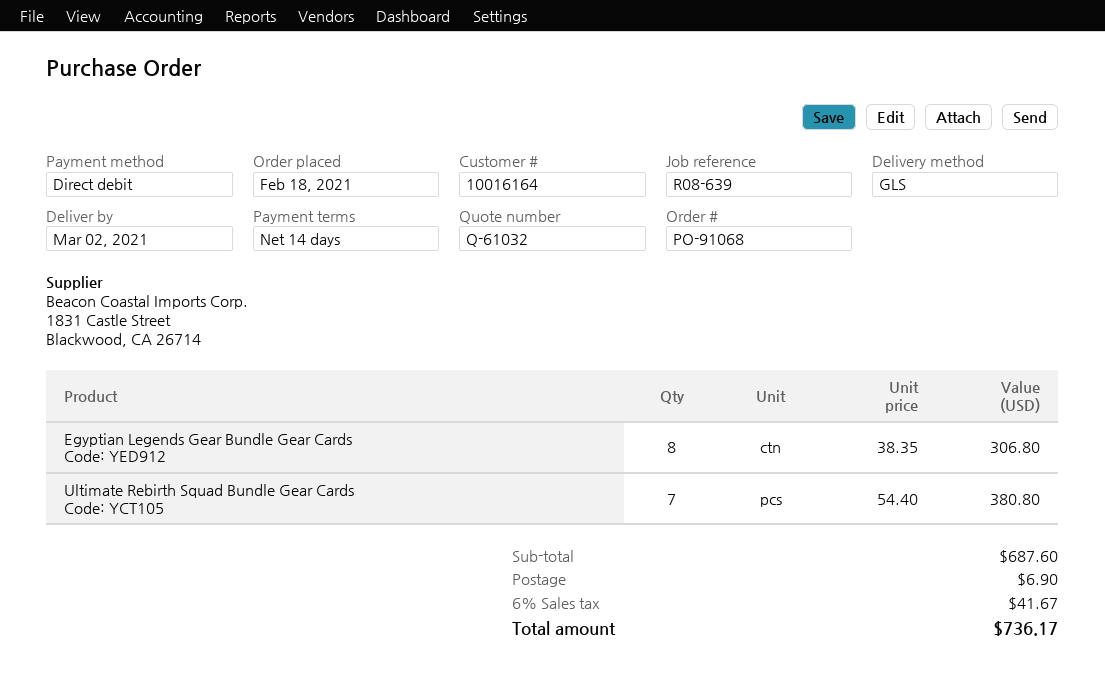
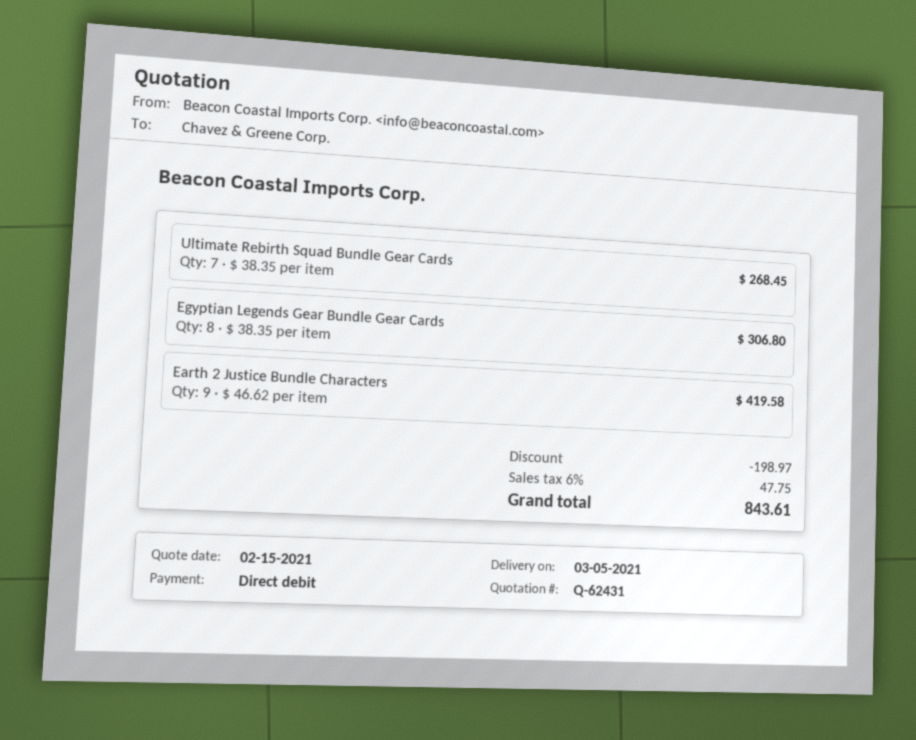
quote number: Q-61032 -> Q-62431
delivery date: 2021-03-02 -> 2021-03-05
Ultimate Rebirth Squad Bundle Gear Cards: 7 x 54.40 = 380.80 -> 7 x 38.35 = 268.45
Earth 2 Justice Bundle Characters: none -> 9 x 46.62 = 419.58
discount: none -> 198.97
shipping: 6.90 -> none
tax: 6% = 41.67 -> 6% = 47.75
total: 736.17 -> 843.61

